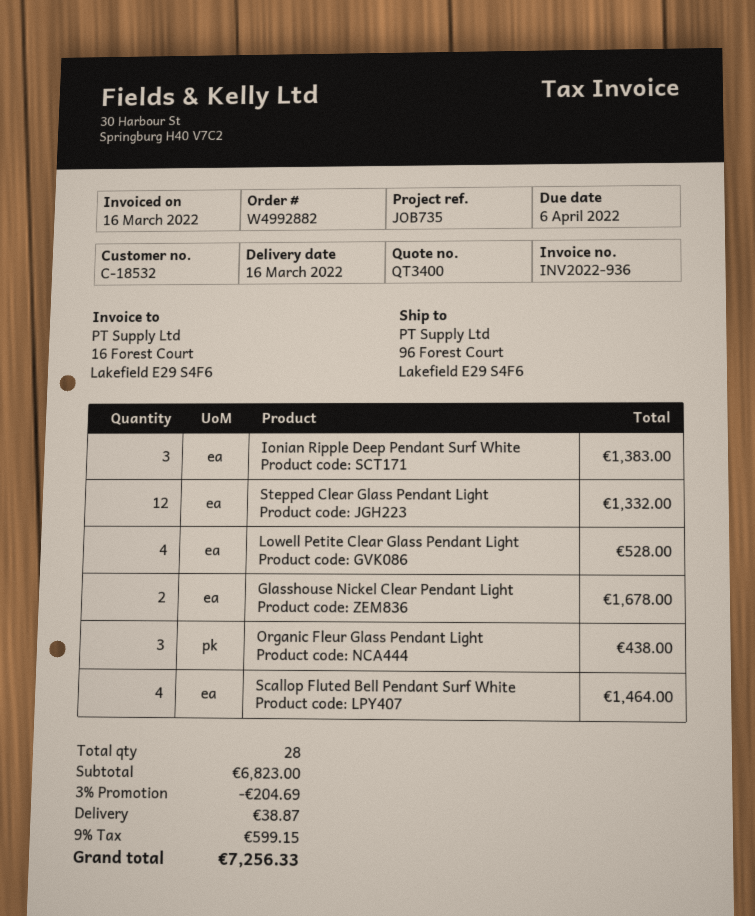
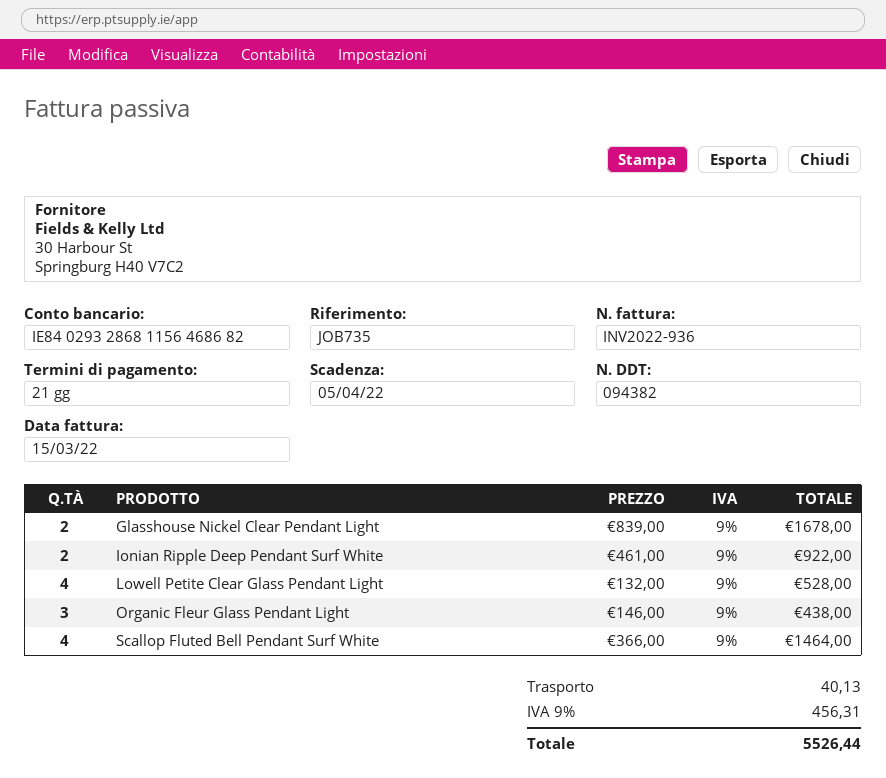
invoice date: 2022-03-16 -> 2022-03-15
due date: 2022-04-06 -> 2022-04-05
Ionian Ripple Deep Pendant Surf White: 3 for 1383.00 -> 2 for 922.00
Stepped Clear Glass Pendant Light: 12 for 1332.00 -> none
discount: 3% = 204.69 -> none
shipping: 38.87 -> 40.13
tax: 9% = 599.15 -> 9% = 456.31
total: 7256.33 -> 5526.44

